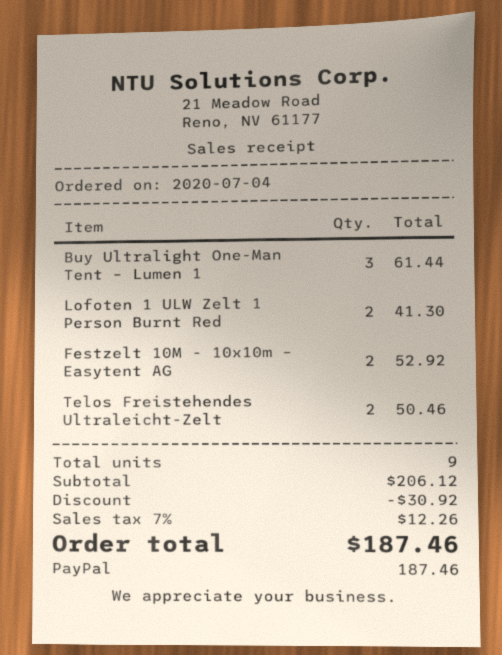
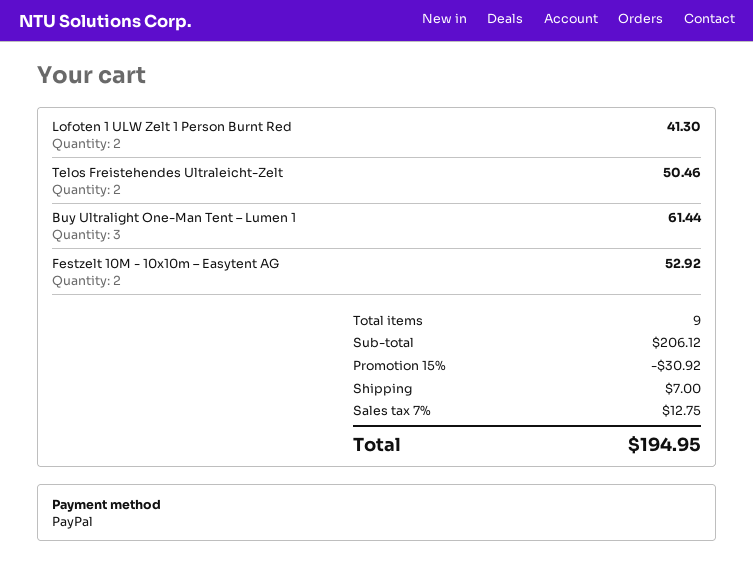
shipping: none -> 7.00
tax: 7% = 12.26 -> 7% = 12.75
total: 187.46 -> 194.95

